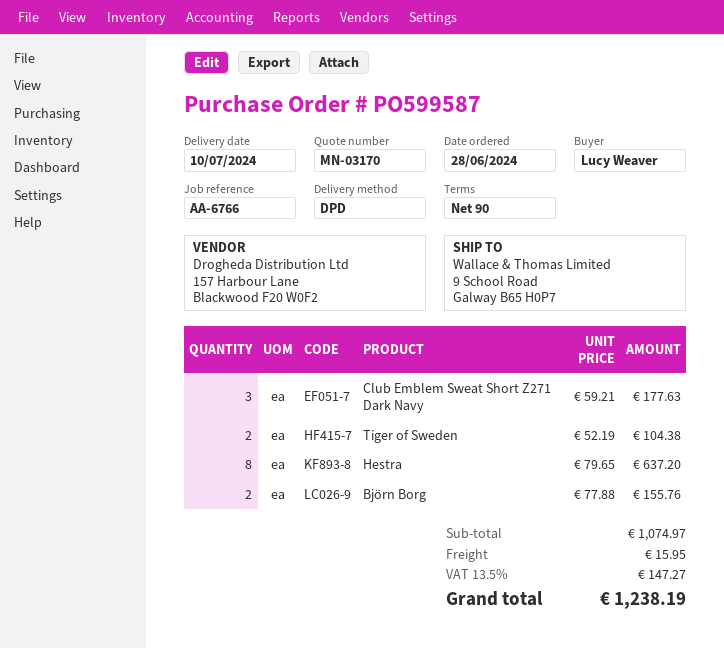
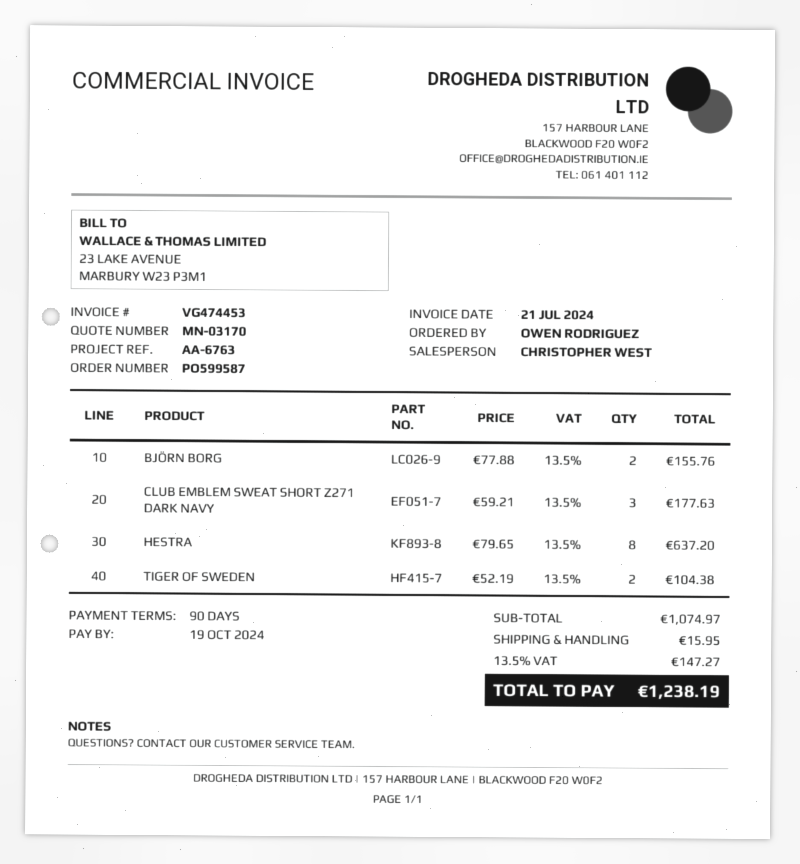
reference: AA-6766 -> AA-6763
ordered by: Lucy Weaver -> OWEN RODRIGUEZ

